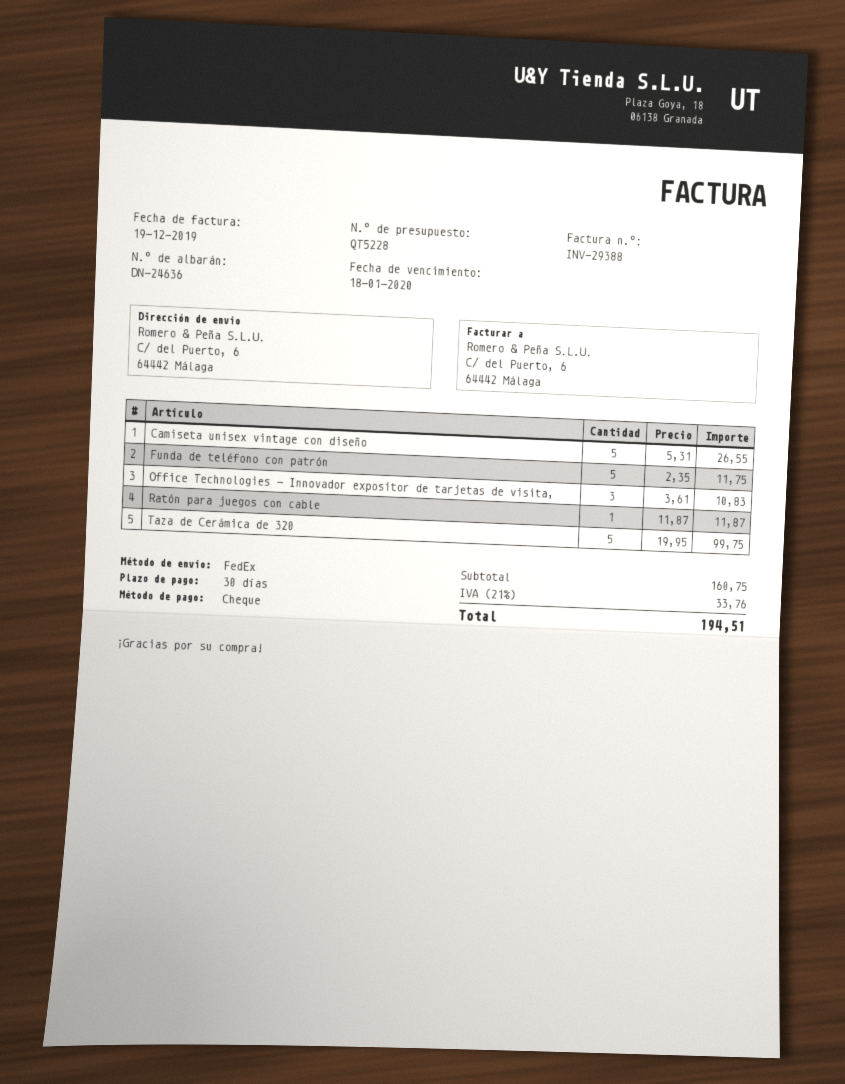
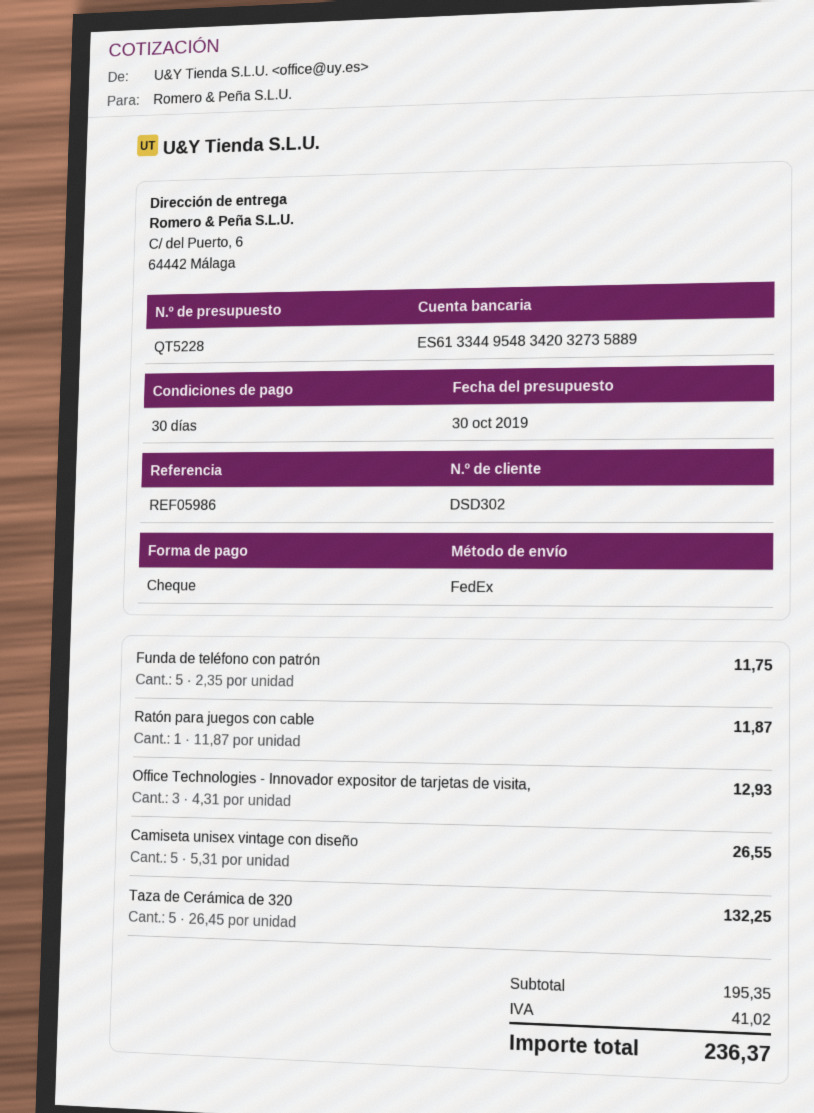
Office Technologies - Innovador expositor de tarjetas de visita,: 3 x 3.61 = 10.83 -> 3 x 4.31 = 12.93
Taza de Cerámica de 320: 5 x 19.95 = 99.75 -> 5 x 26.45 = 132.25
subtotal: 160.75 -> 195.35
tax: 33.76 -> 41.02
total: 194.51 -> 236.37

